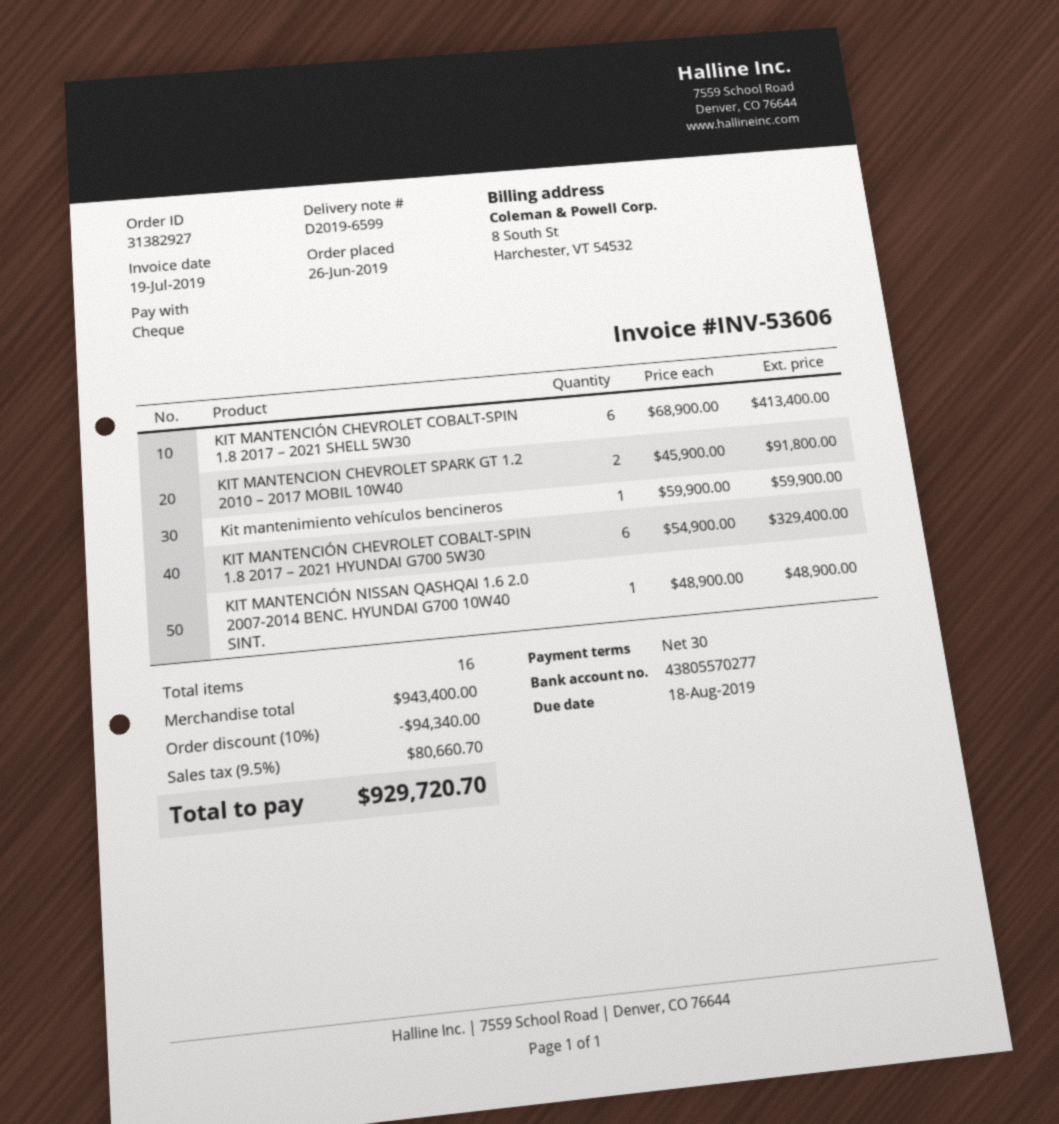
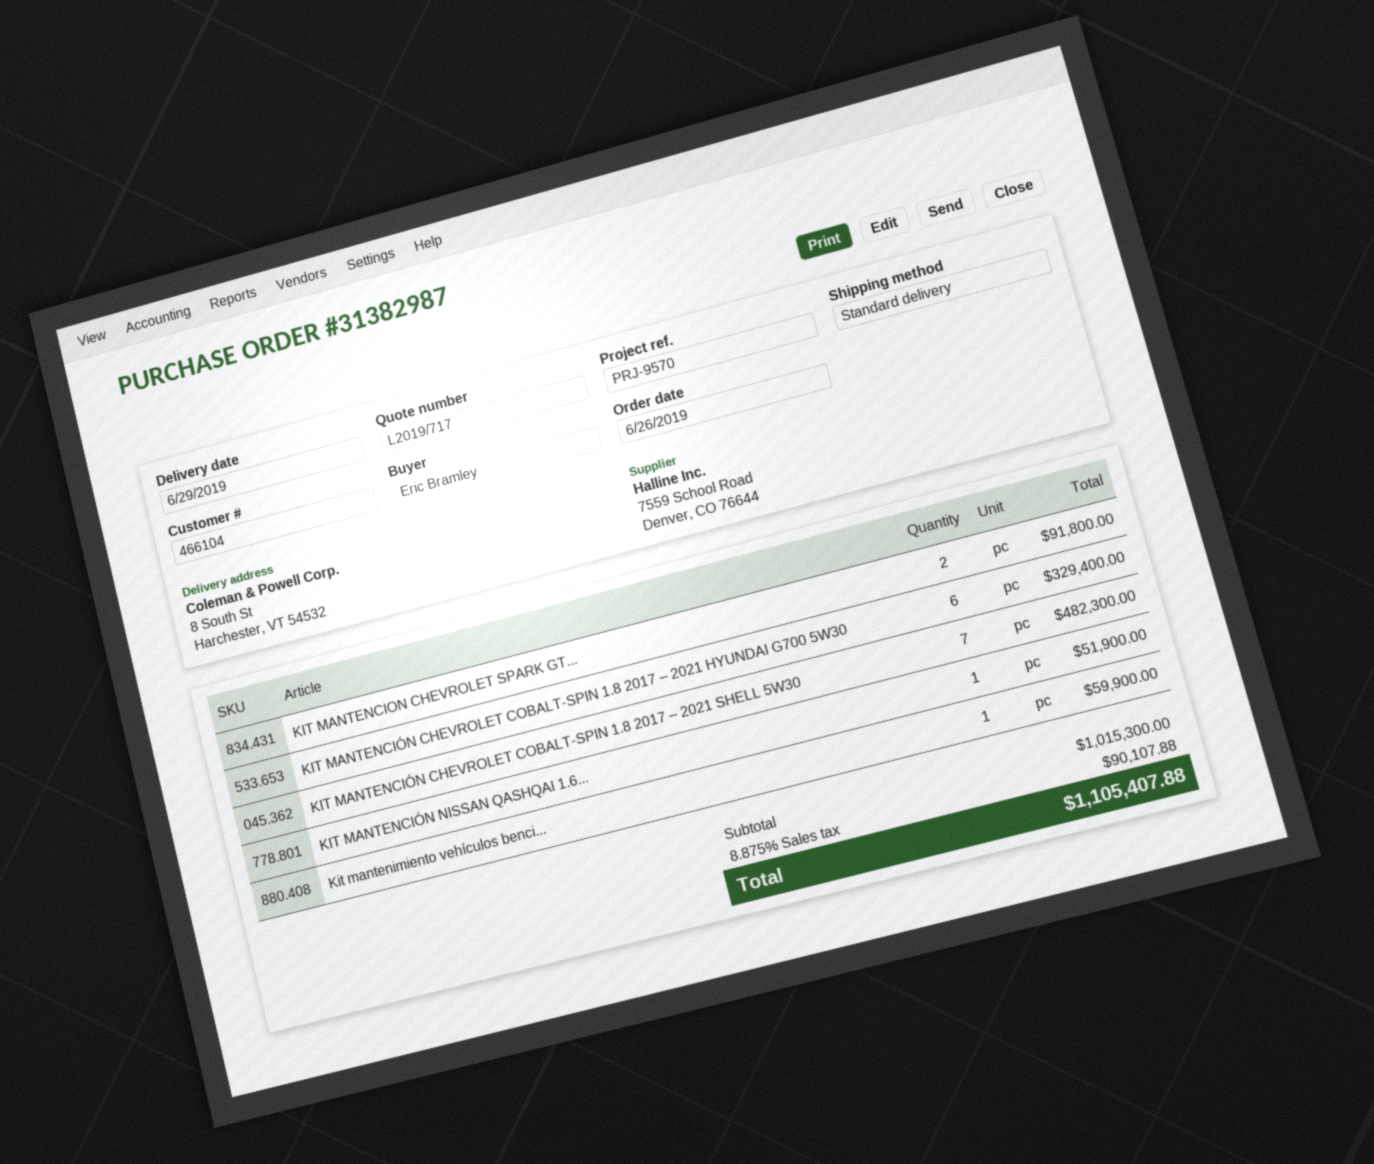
order number: 31382927 -> 31382987
KIT MANTENCIÓN CHEVROLET COBALT-SPIN 1.8 2017 – 2021 SHELL 5W30: 6 for 413400.00 -> 7 for 482300.00
KIT MANTENCIÓN NISSAN QASHQAI 1.6 2.0 2007-2014 BENC. HYUNDAI G700 10W40 SINT.: 1 for 48900.00 -> 1 for 51900.00
subtotal: 943400.00 -> 1015300.00
discount: 10% = 94340.00 -> none
tax: 9.5% = 80660.70 -> 8.875% = 90107.88
total: 929720.70 -> 1105407.88

